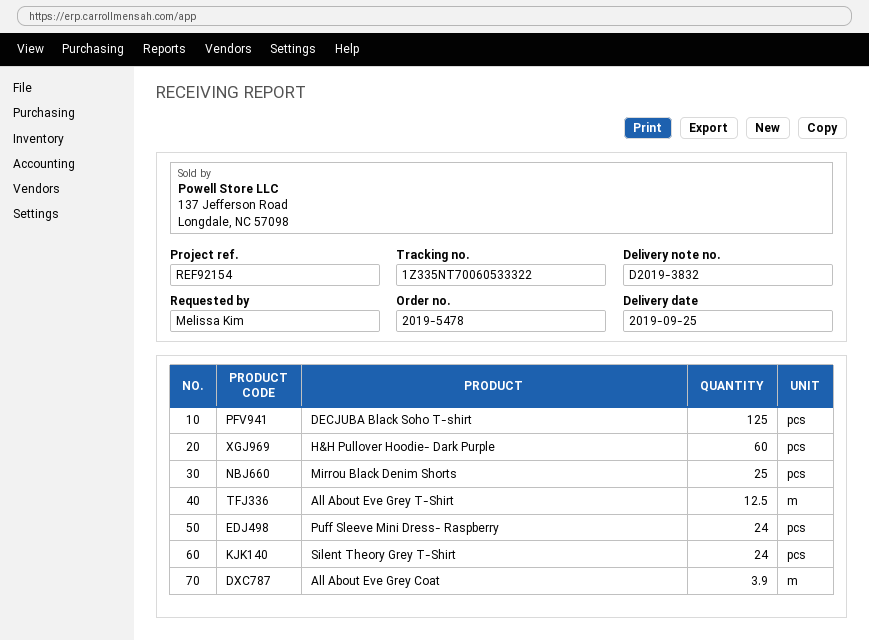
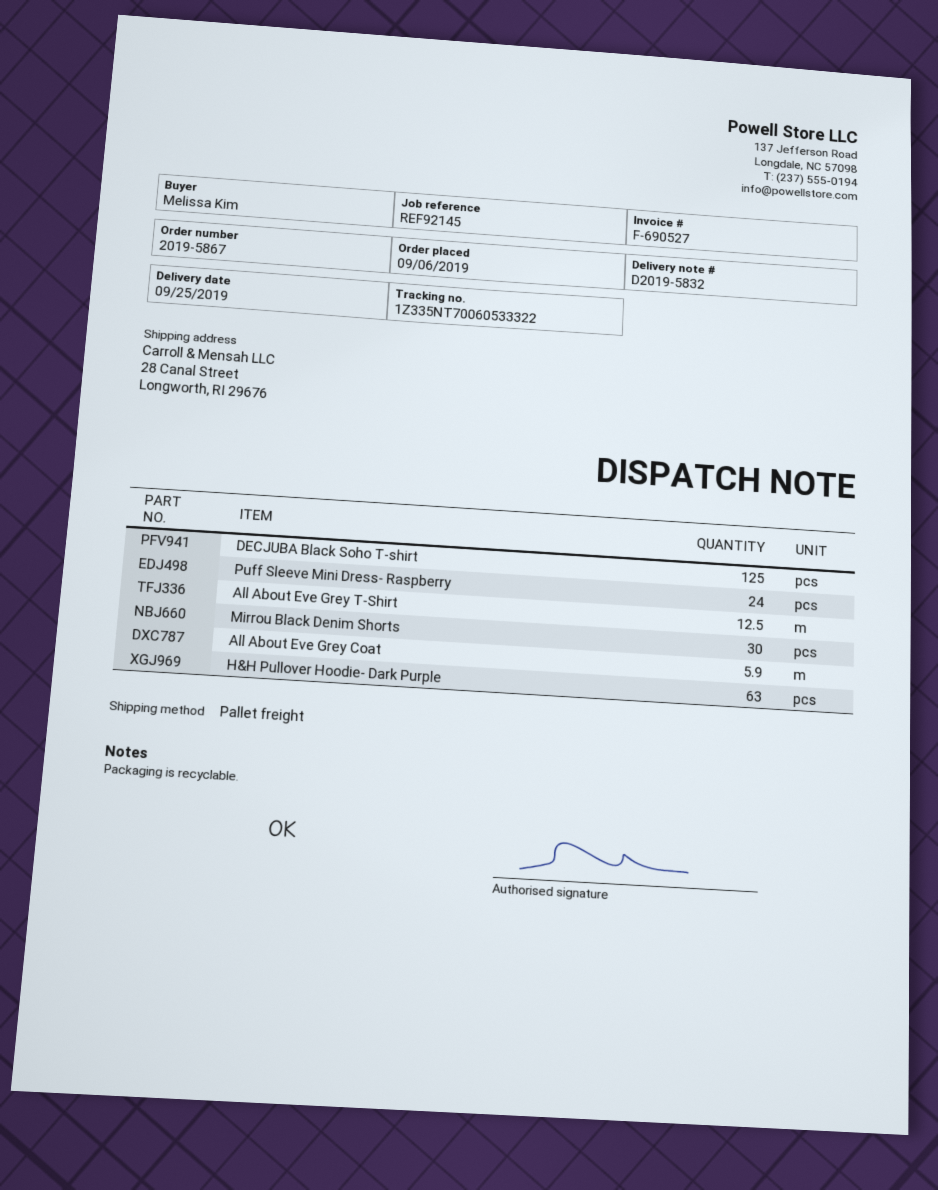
order number: 2019-5478 -> 2019-5867
delivery note number: D2019-3832 -> D2019-5832
reference: REF92154 -> REF92145
H&H Pullover Hoodie- Dark Purple: 60 -> 63
Mirrou Black Denim Shorts: 25 -> 30
Silent Theory Grey T-Shirt: 24 -> none
All About Eve Grey Coat: 3.9 -> 5.9

